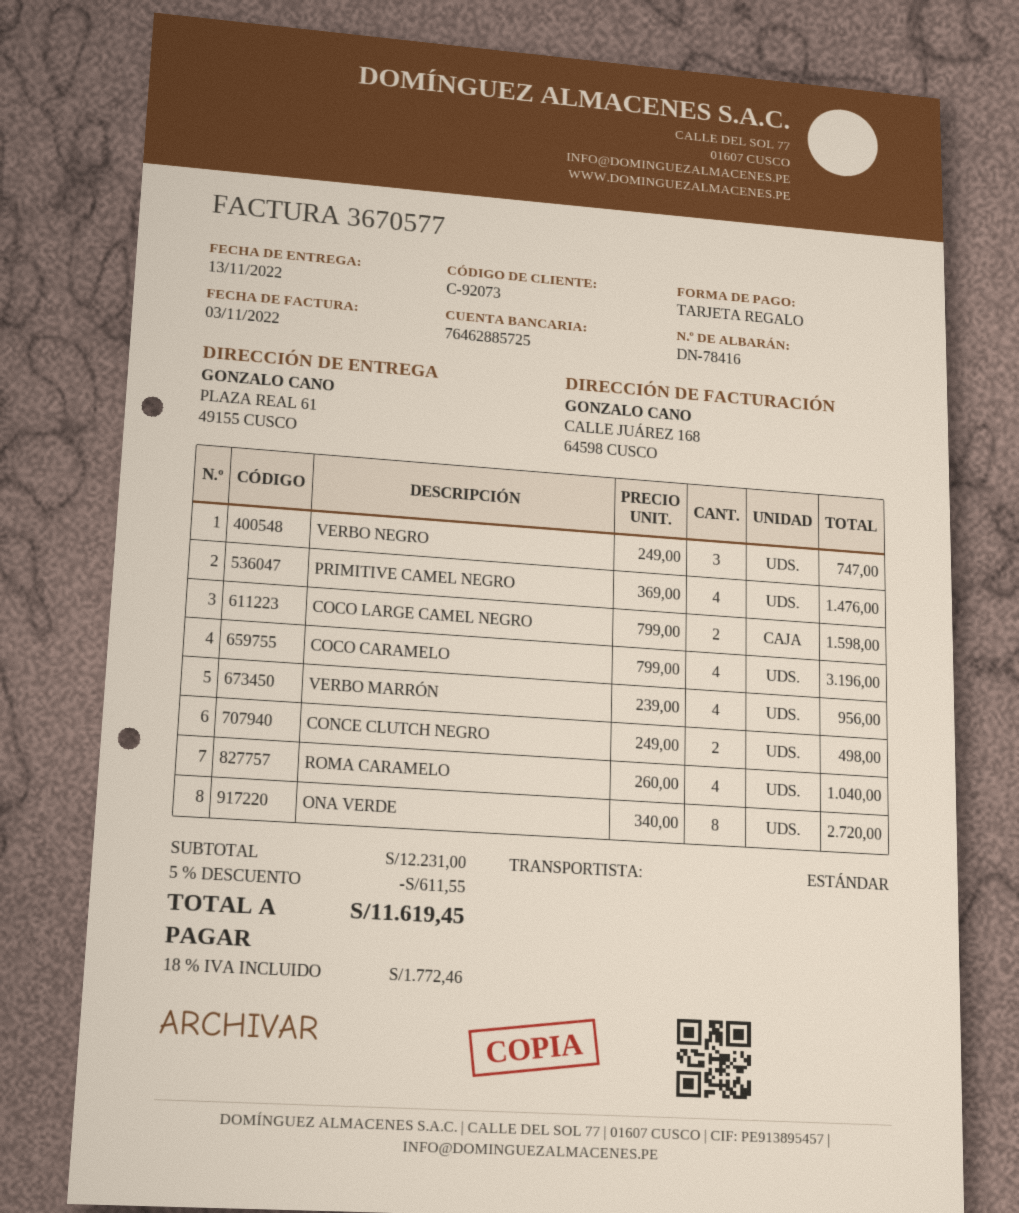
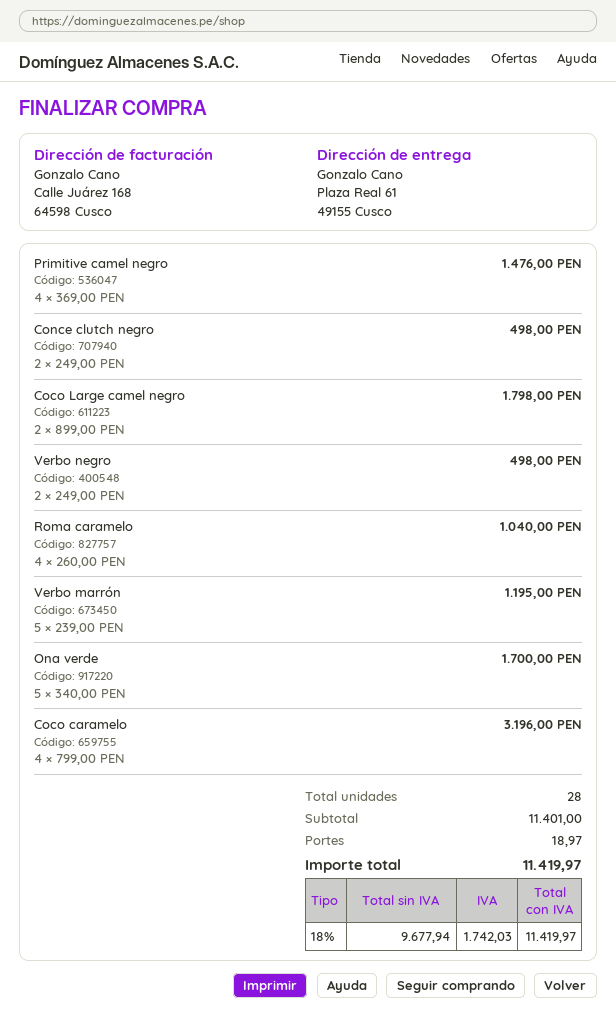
VERBO NEGRO: 3 x 249.00 = 747.00 -> 2 x 249.00 = 498.00
COCO LARGE CAMEL NEGRO: 2 x 799.00 = 1598.00 -> 2 x 899.00 = 1798.00
VERBO MARRÓN: 4 x 239.00 = 956.00 -> 5 x 239.00 = 1195.00
ONA VERDE: 8 x 340.00 = 2720.00 -> 5 x 340.00 = 1700.00
subtotal: 12231.00 -> 11401.00
discount: 5% = 611.55 -> none
shipping: none -> 18.97
tax: 18% = 1772.46 -> 18% = 1742.03
total: 11619.45 -> 11419.97

